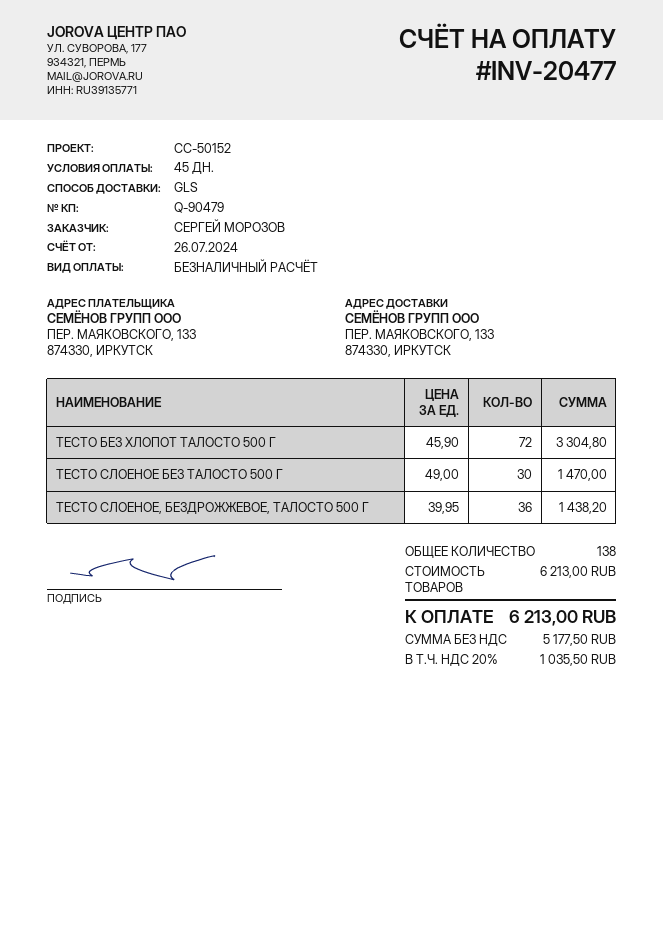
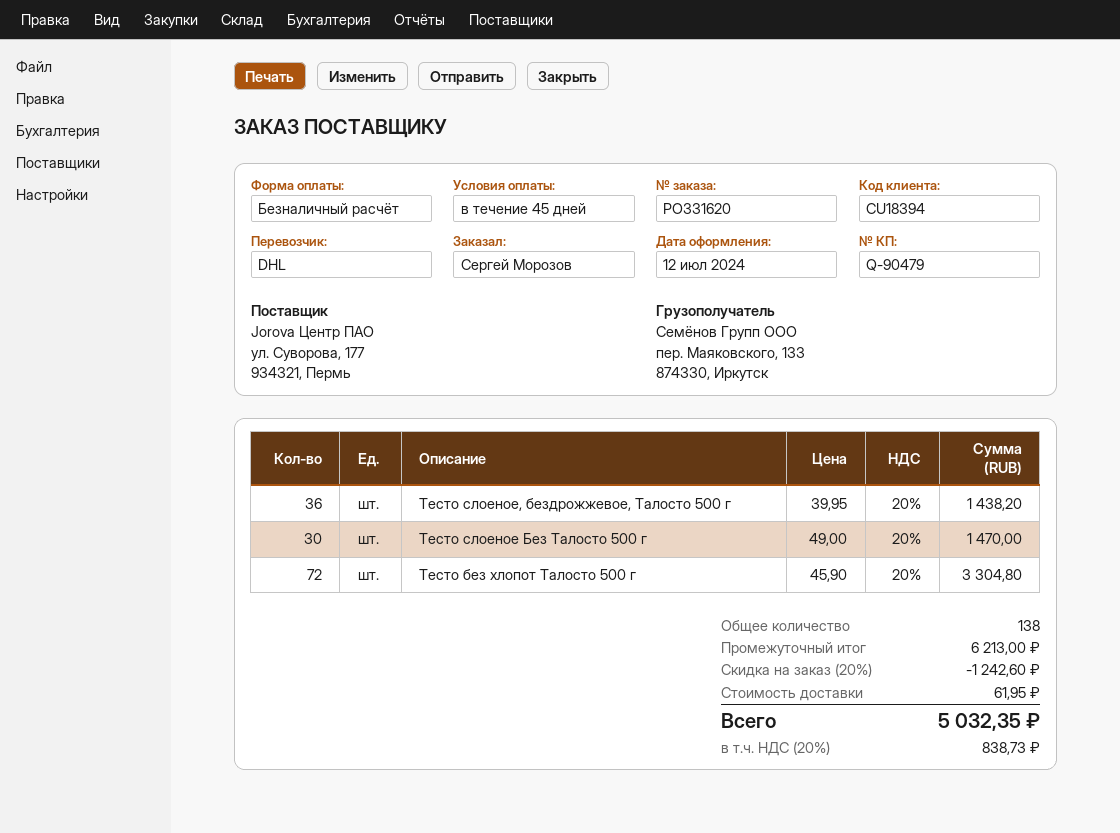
shipping method: GLS -> DHL
discount: none -> 20% = 1242.60
shipping: none -> 61.95
tax: 20% = 1035.50 -> 20% = 838.73
total: 6213.00 -> 5032.35

